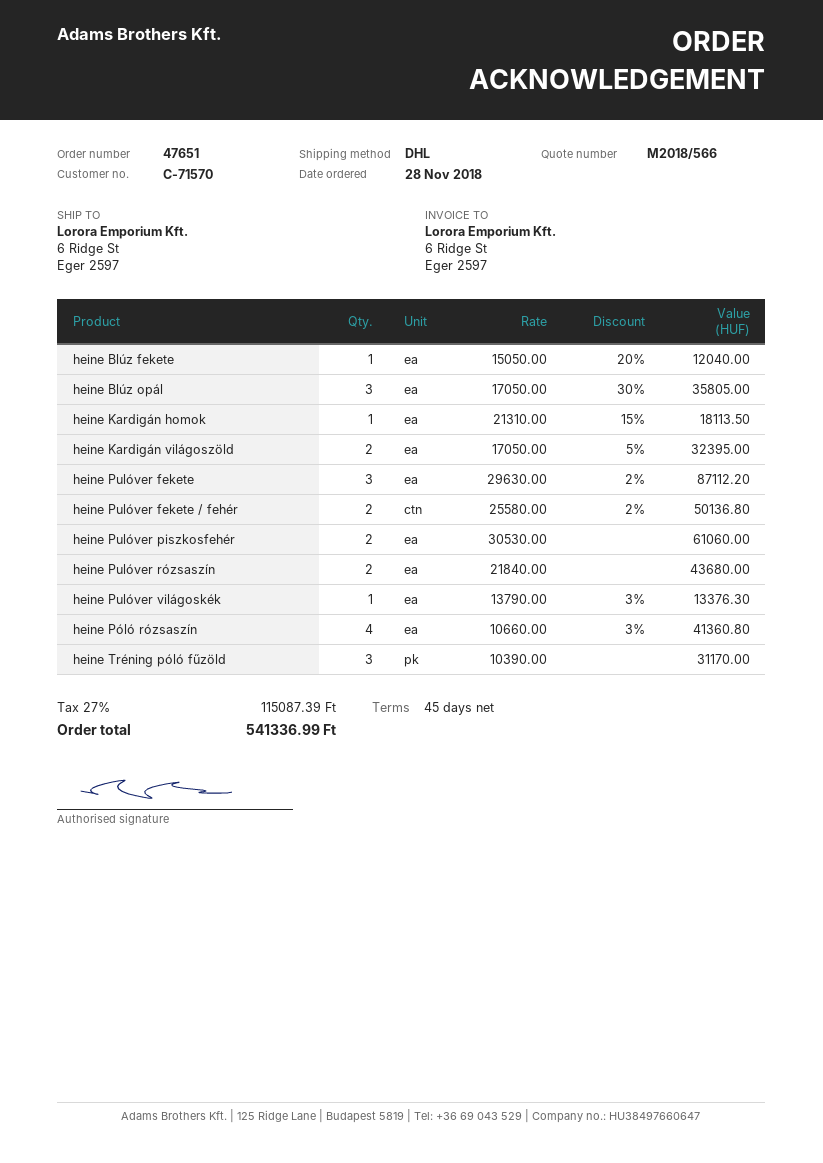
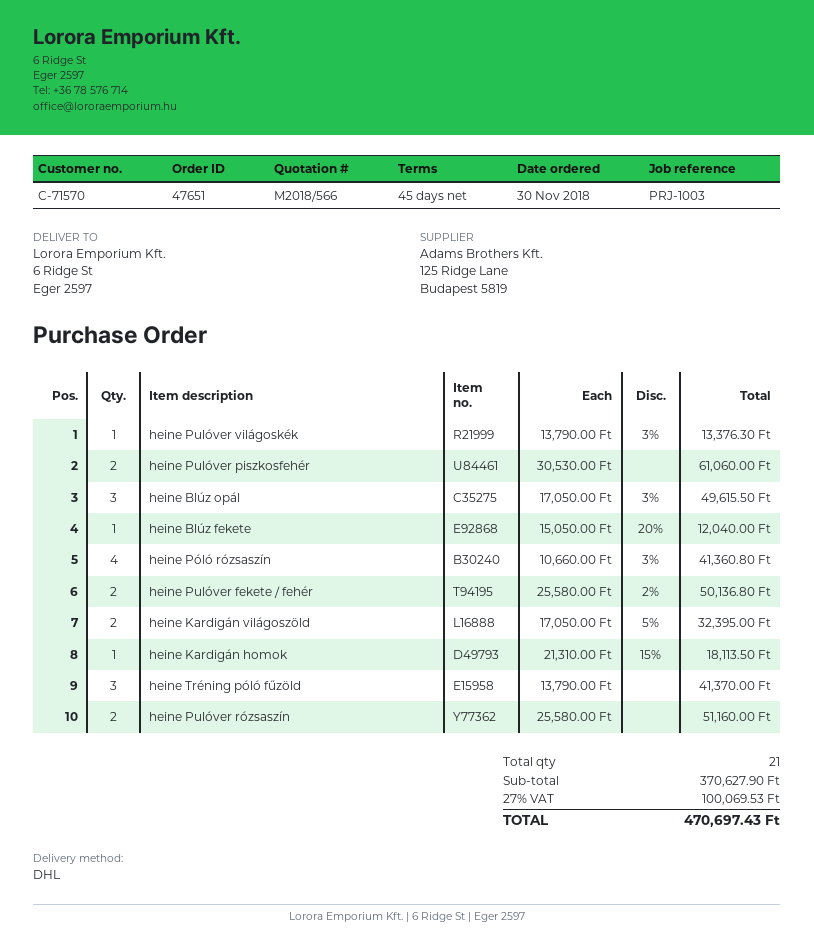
order date: 2018-11-28 -> 2018-11-30
heine Blúz opál: 3 x 17050.00 - 30% = 35805.00 -> 3 x 17050.00 - 3% = 49615.50
heine Pulóver fekete: 3 x 29630.00 - 2% = 87112.20 -> none
heine Pulóver rózsaszín: 2 x 21840.00 = 43680.00 -> 2 x 25580.00 = 51160.00
heine Tréning póló fűzöld: 3 x 10390.00 = 31170.00 -> 3 x 13790.00 = 41370.00
tax: 27% = 115087.39 -> 27% = 100069.53
total: 541336.99 -> 470697.43

